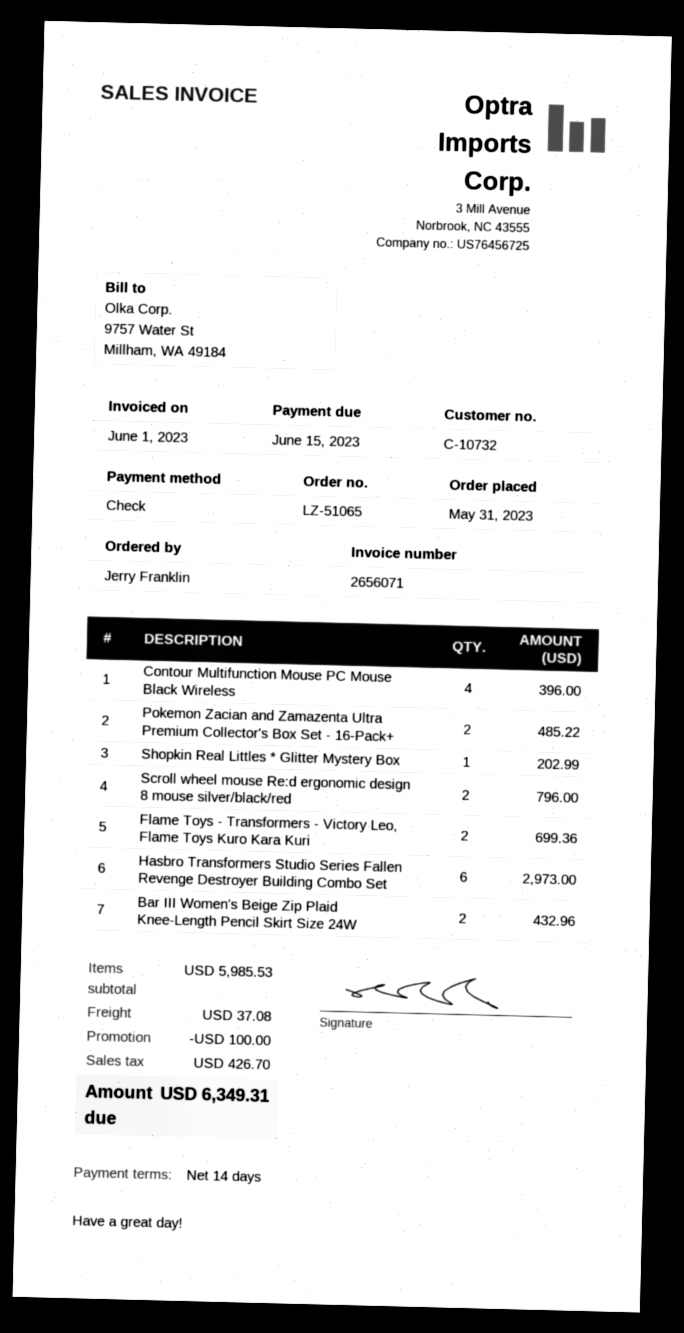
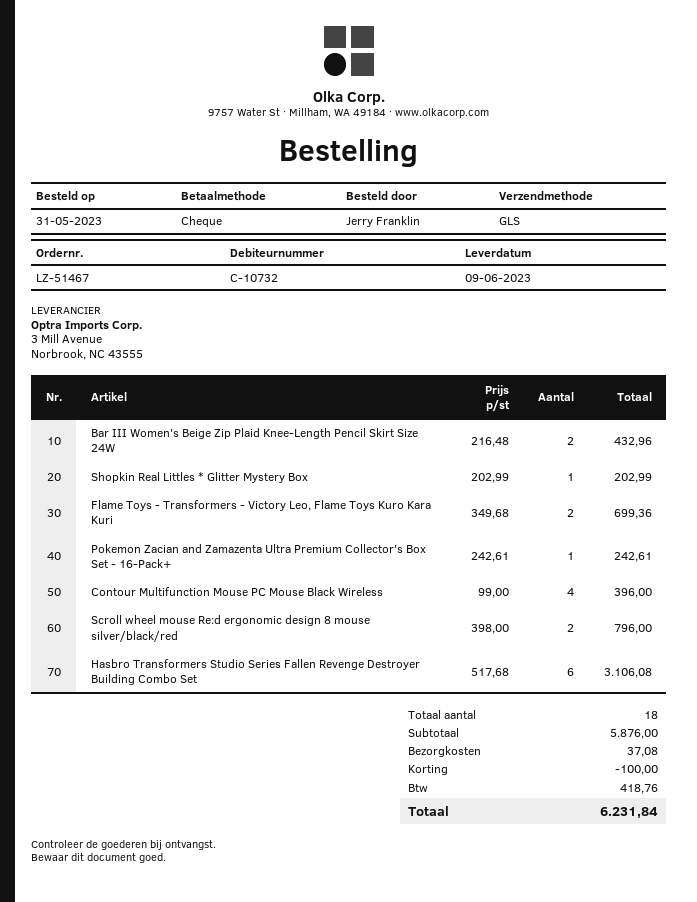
order number: LZ-51065 -> LZ-51467
Pokemon Zacian and Zamazenta Ultra Premium Collector's Box Set - 16-Pack+: 2 for 485.22 -> 1 for 242.61
Hasbro Transformers Studio Series Fallen Revenge Destroyer Building Combo Set: 6 for 2973.00 -> 6 for 3106.08
subtotal: 5985.53 -> 5876.00
tax: 426.70 -> 418.76
total: 6349.31 -> 6231.84

